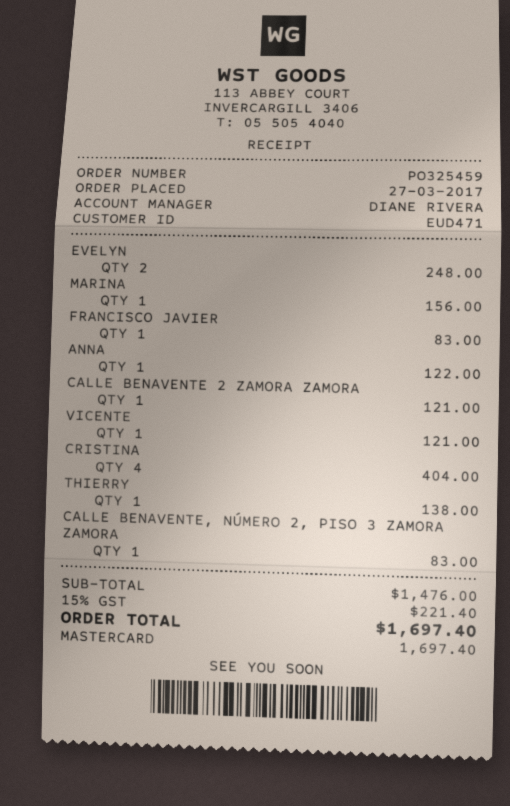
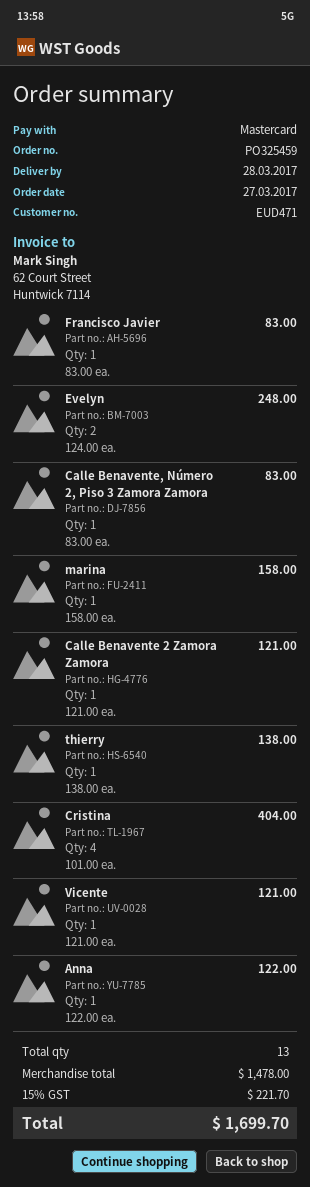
MARINA: 1 for 156.00 -> 1 for 158.00
subtotal: 1476.00 -> 1478.00
tax: 15% = 221.40 -> 15% = 221.70
total: 1697.40 -> 1699.70

